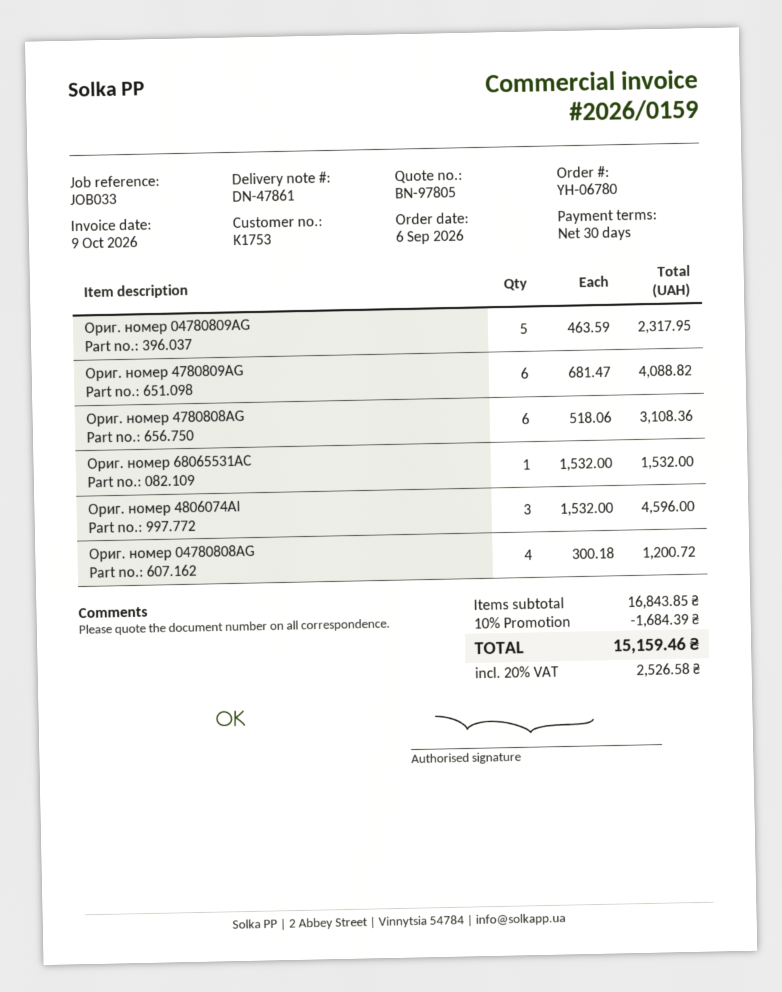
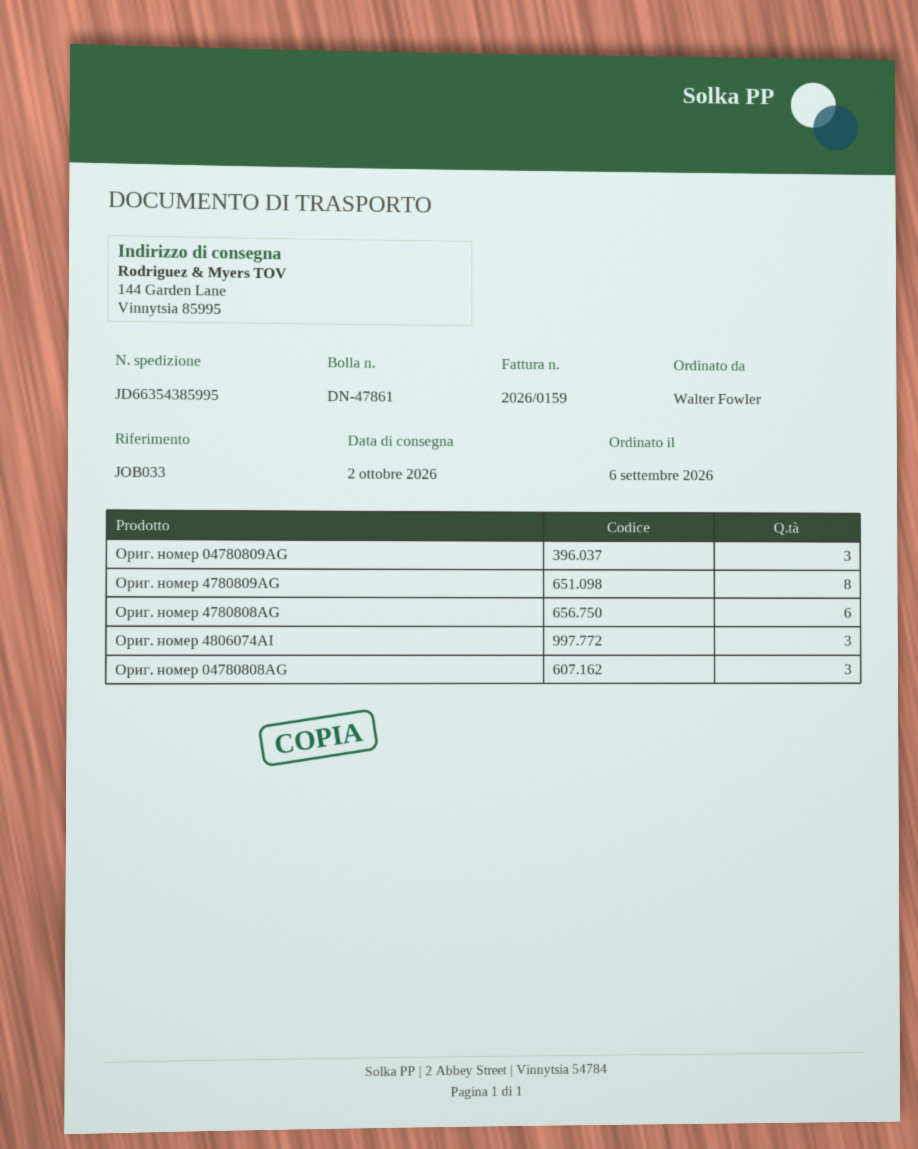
Ориг. номер 04780809AG: 5 -> 3
Ориг. номер 4780809AG: 6 -> 8
Ориг. номер 68065531AC: 1 -> none
Ориг. номер 04780808AG: 4 -> 3

